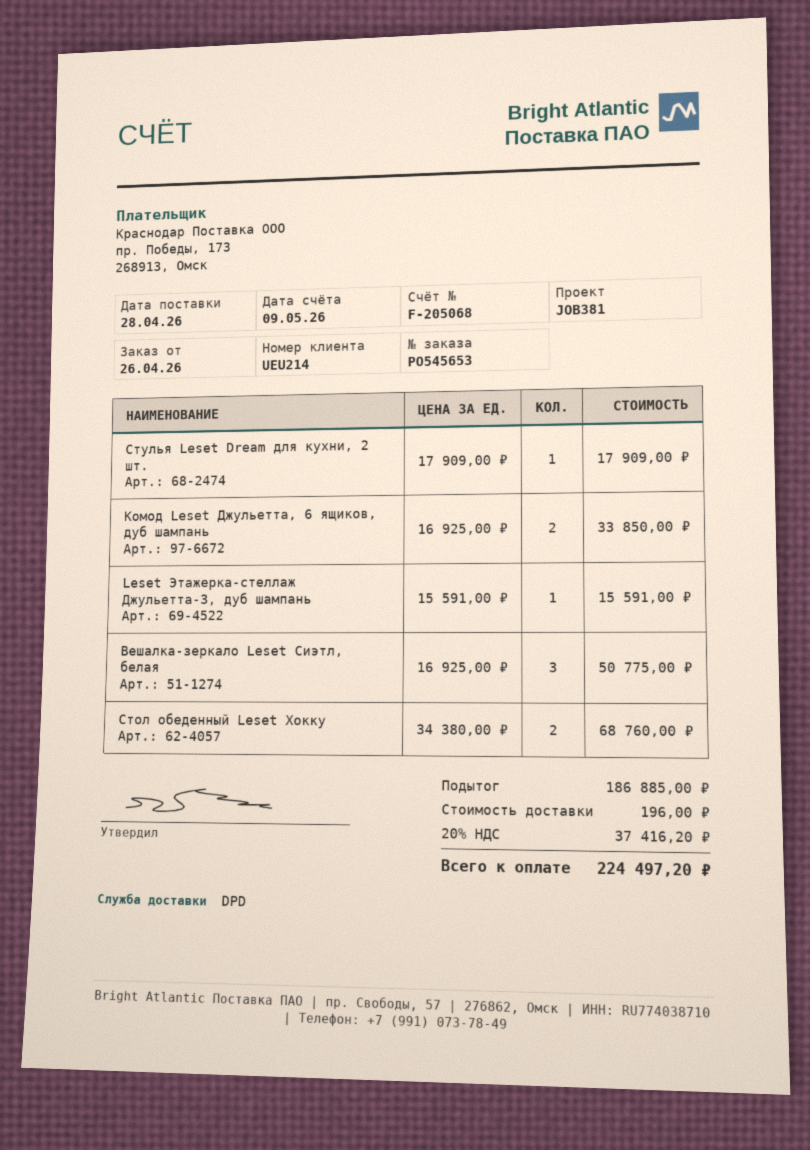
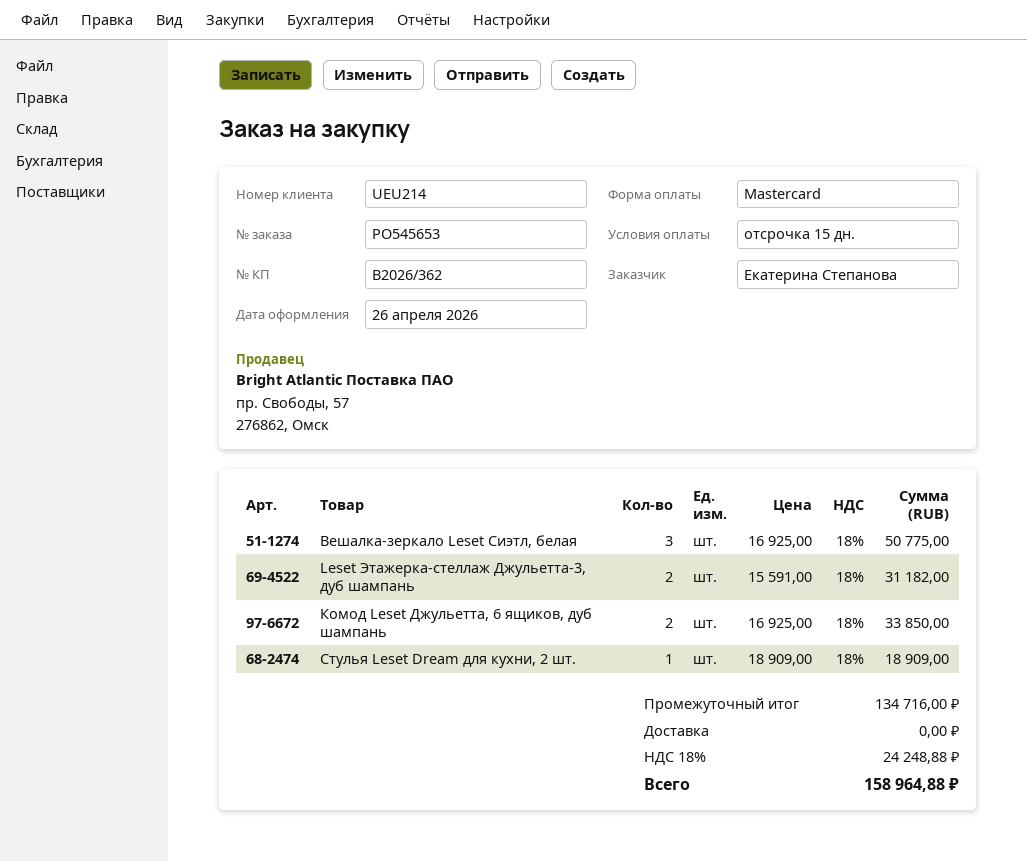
Стулья Leset Dream для кухни, 2 шт.: 1 x 17909.00 = 17909.00 -> 1 x 18909.00 = 18909.00
Leset Этажерка-стеллаж Джульетта-3, дуб шампань: 1 x 15591.00 = 15591.00 -> 2 x 15591.00 = 31182.00
Стол обеденный Leset Хокку: 2 x 34380.00 = 68760.00 -> none
subtotal: 186885.00 -> 134716.00
shipping: 196.00 -> 0.00
tax: 20% = 37416.20 -> 18% = 24248.88
total: 224497.20 -> 158964.88

